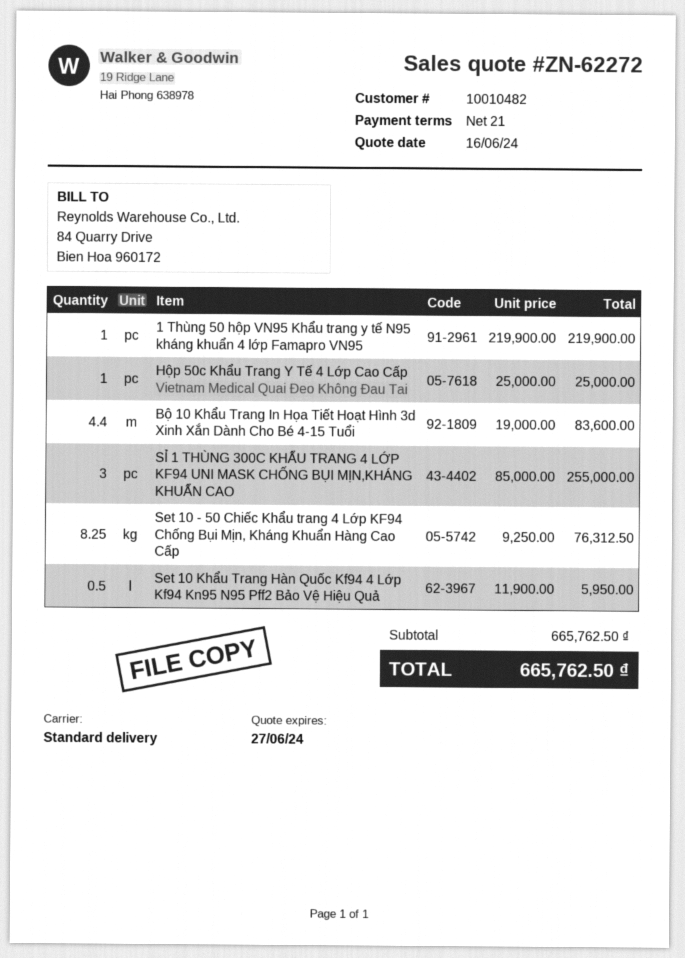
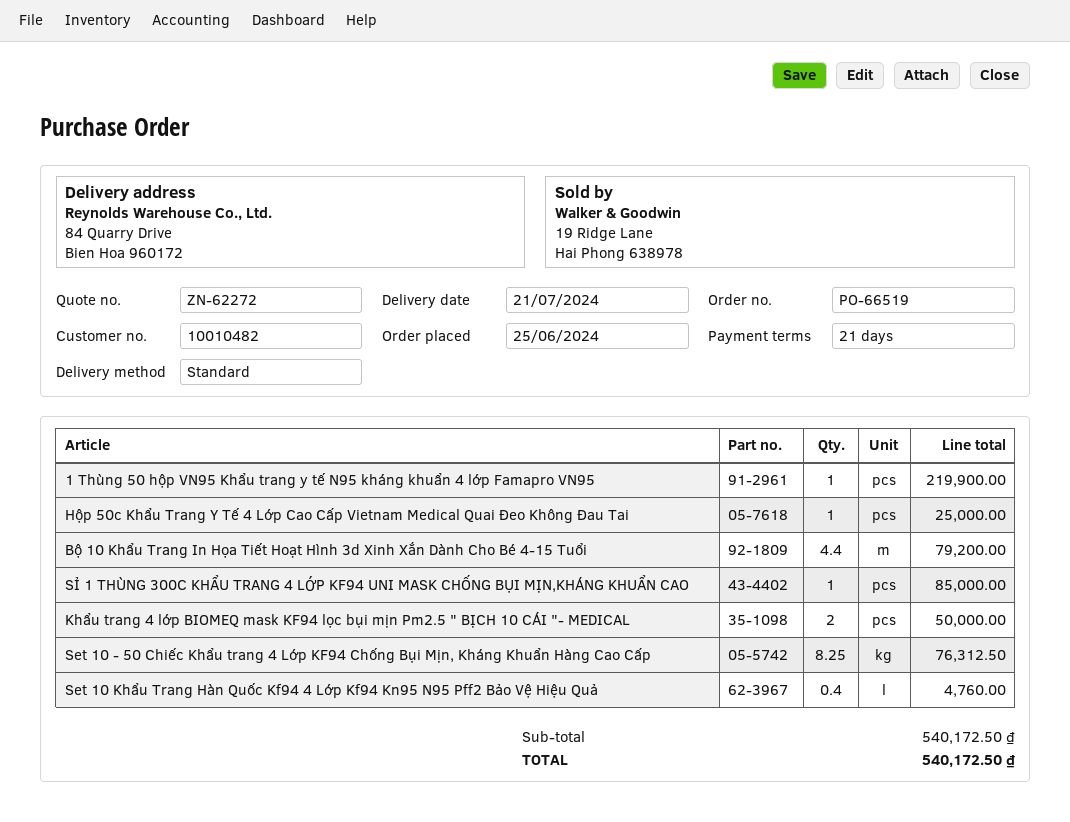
Bộ 10 Khẩu Trang In Họa Tiết Hoạt Hình 3d Xinh Xắn Dành Cho Bé 4-15 Tuổi: 4.4 for 83600.00 -> 4.4 for 79200.00
SỈ 1 THÙNG 300C KHẨU TRANG 4 LỚP KF94 UNI MASK CHỐNG BỤI MỊN,KHÁNG KHUẨN CAO: 3 for 255000.00 -> 1 for 85000.00
Set 10 Khẩu Trang Hàn Quốc Kf94 4 Lớp Kf94 Kn95 N95 Pff2 Bảo Vệ Hiệu Quả: 0.5 for 5950.00 -> 0.4 for 4760.00
Khẩu trang 4 lớp BIOMEQ mask KF94 lọc bụi mịn Pm2.5 " BỊCH 10 CÁI "- MEDICAL: none -> 2 for 50000.00
subtotal: 665762.50 -> 540172.50
total: 665762.50 -> 540172.50

